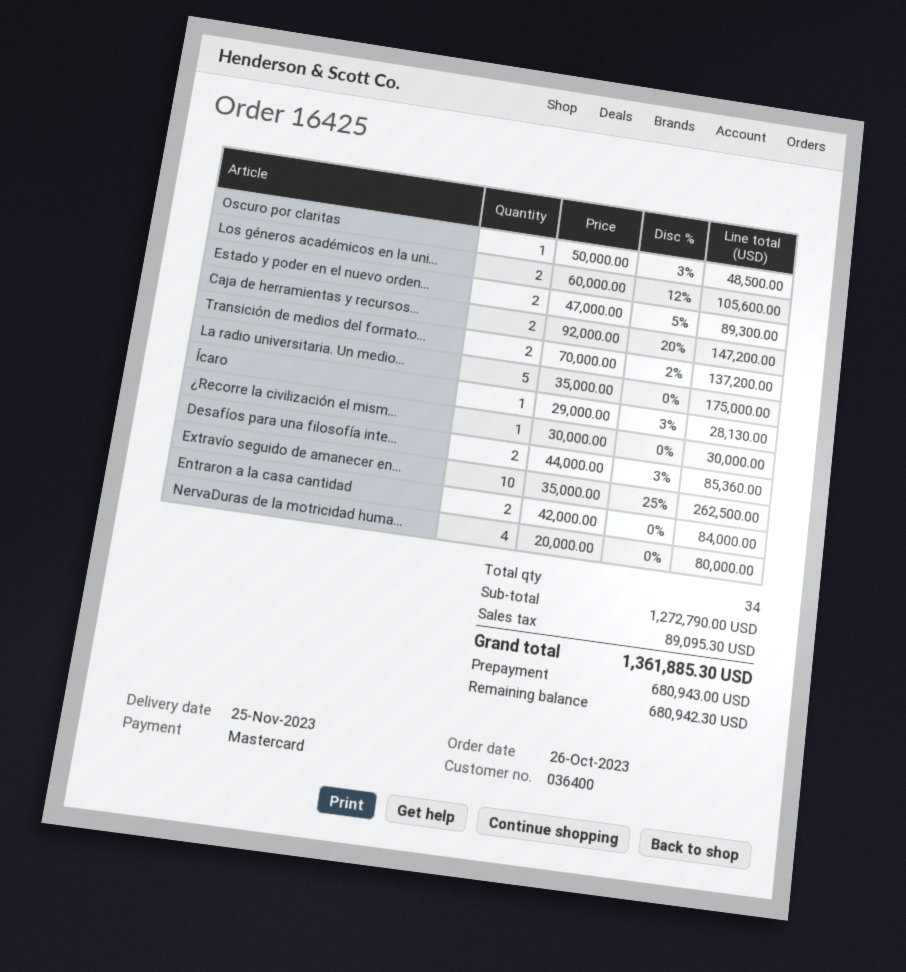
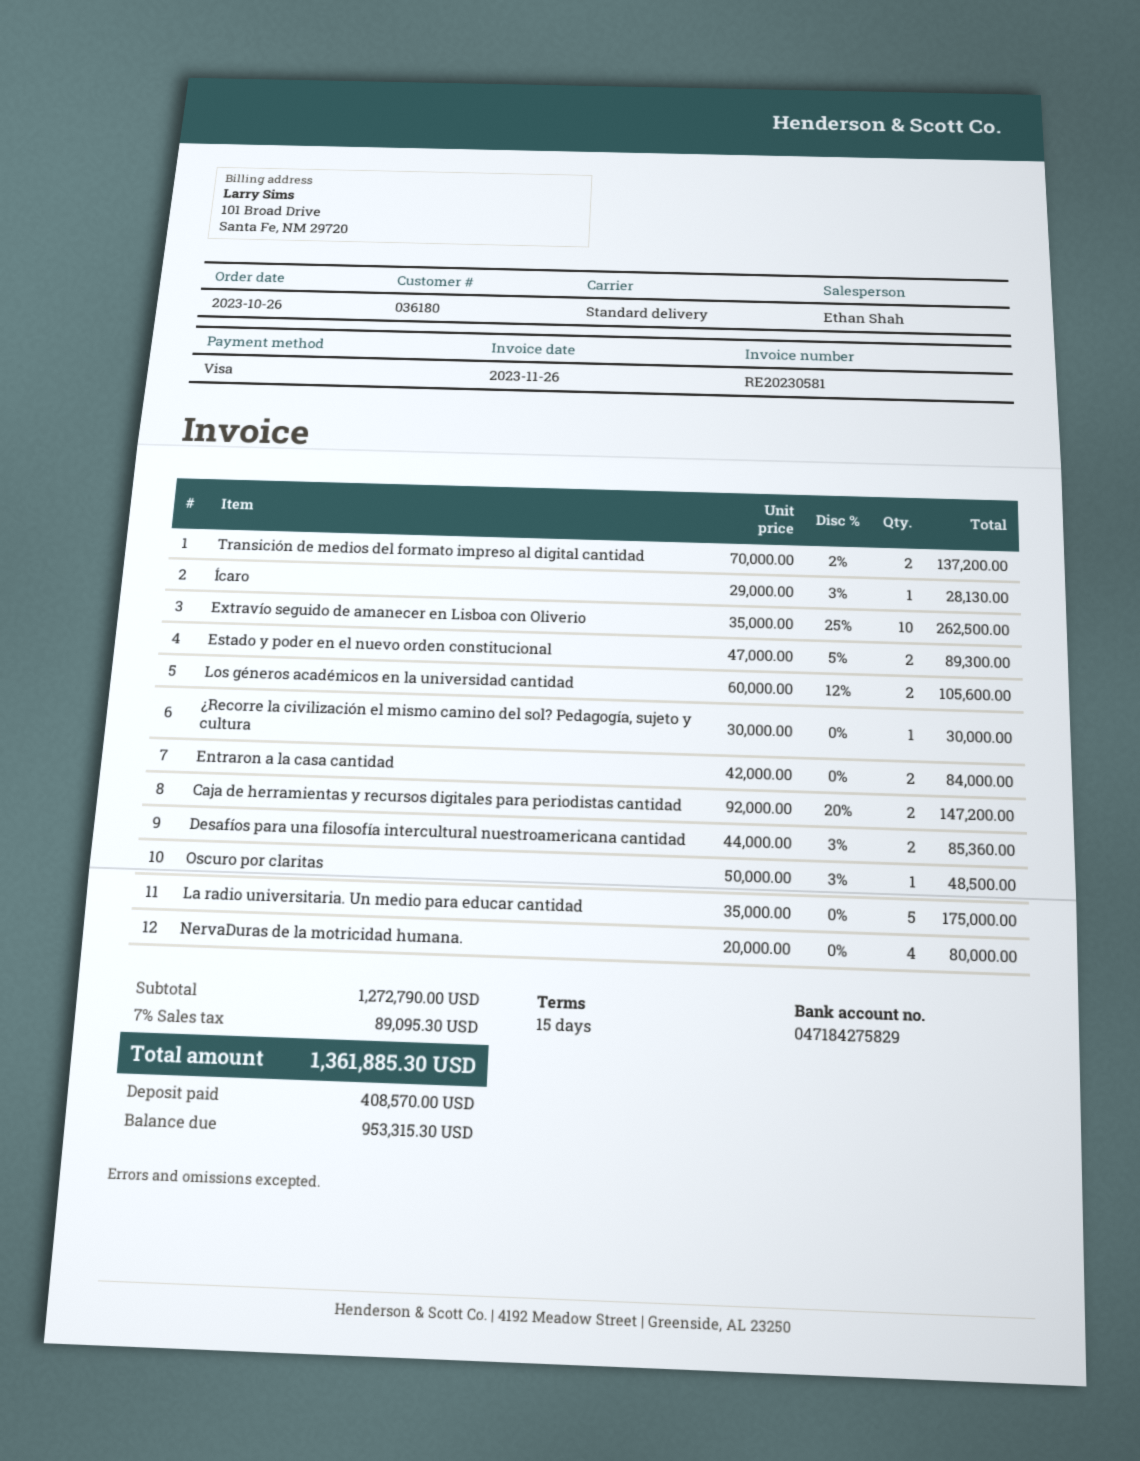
customer number: 036400 -> 036180
payment method: Mastercard -> Visa
deposit: 680943.00 -> 408570.00
balance: 680942.30 -> 953315.30

